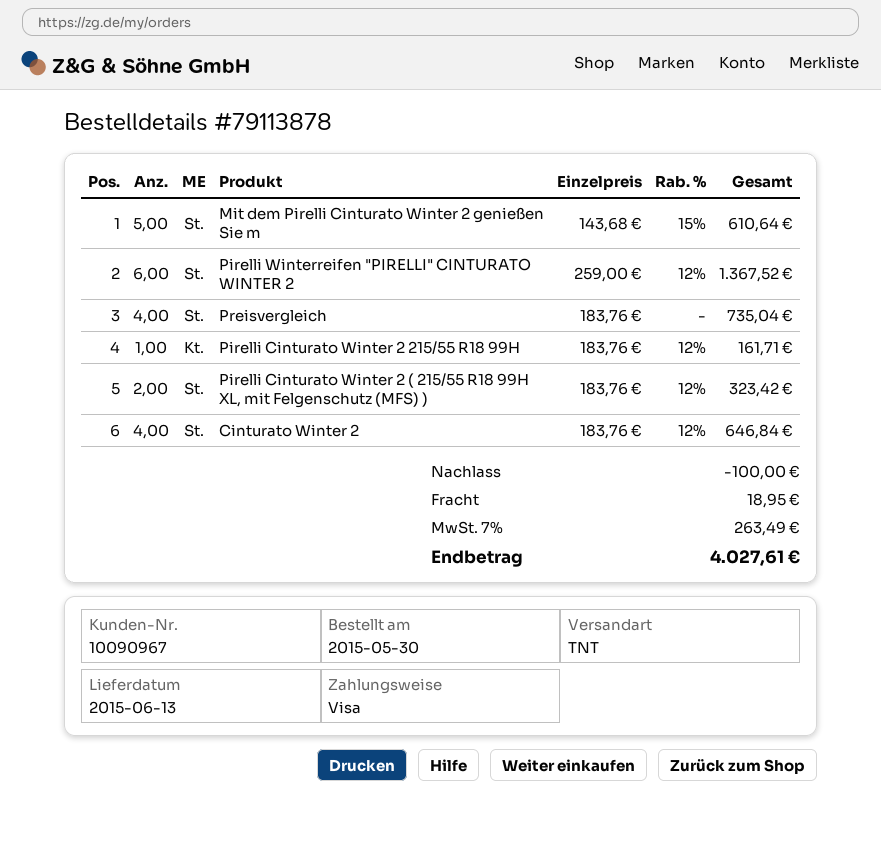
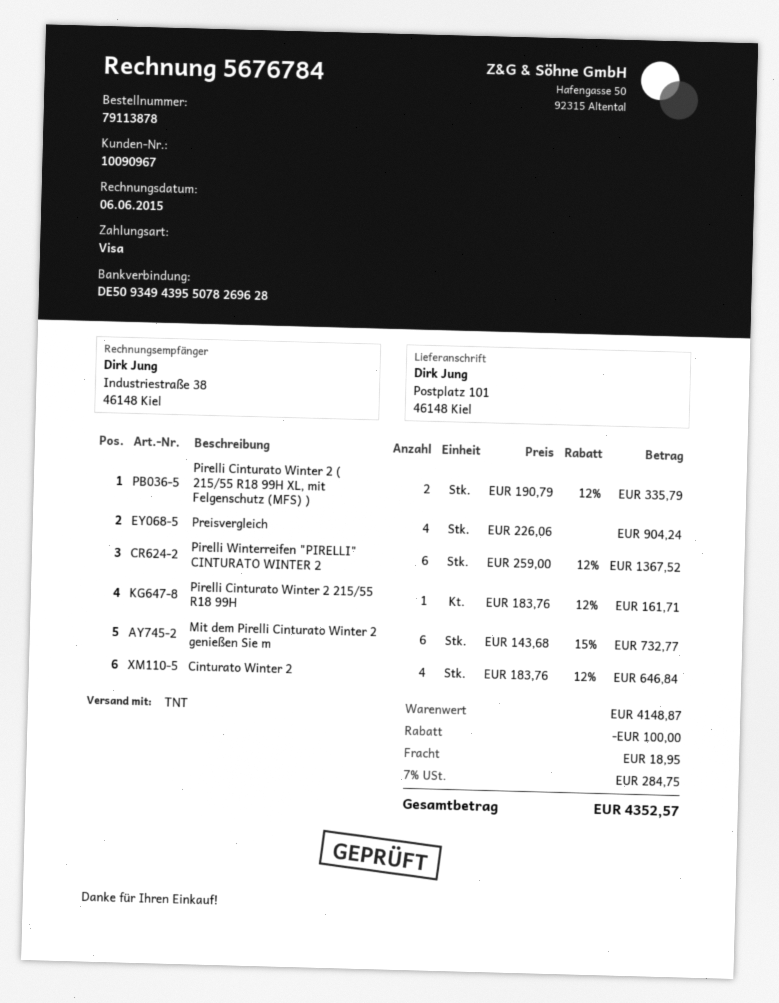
Mit dem Pirelli Cinturato Winter 2 genießen Sie m: 5 x 143.68 - 15% = 610.64 -> 6 x 143.68 - 15% = 732.77
Preisvergleich: 4 x 183.76 = 735.04 -> 4 x 226.06 = 904.24
Pirelli Cinturato Winter 2 ( 215/55 R18 99H XL, mit Felgenschutz (MFS) ): 2 x 183.76 - 12% = 323.42 -> 2 x 190.79 - 12% = 335.79
tax: 7% = 263.49 -> 7% = 284.75
total: 4027.61 -> 4352.57

